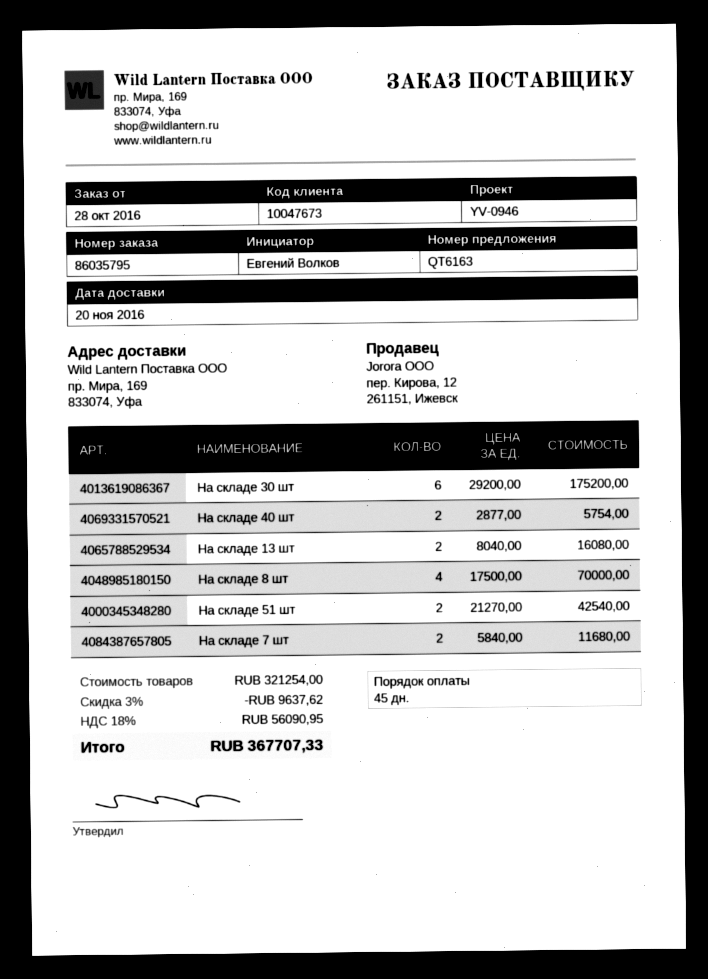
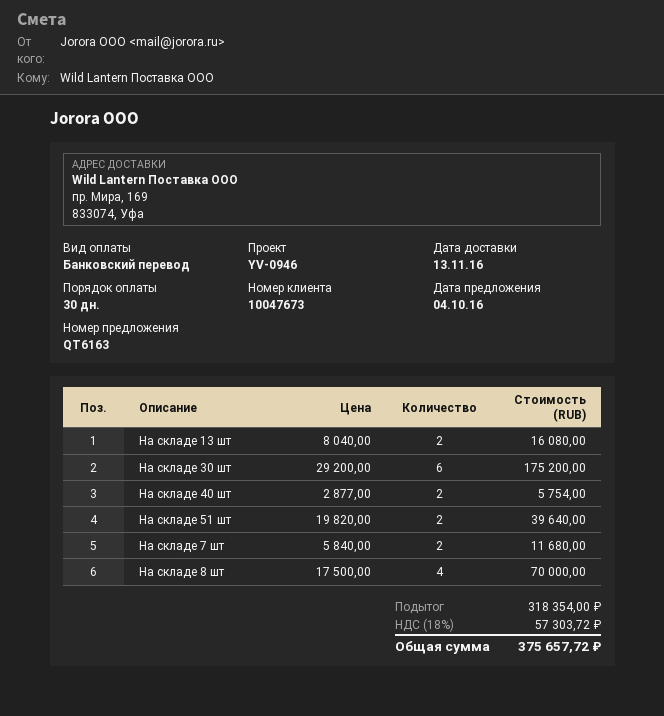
delivery date: 2016-11-20 -> 2016-11-13
payment terms: 45 days -> 30 days
На складе 51 шт: 2 x 21270.00 = 42540.00 -> 2 x 19820.00 = 39640.00
subtotal: 321254.00 -> 318354.00
discount: 3% = 9637.62 -> none
tax: 18% = 56090.95 -> 18% = 57303.72
total: 367707.33 -> 375657.72

